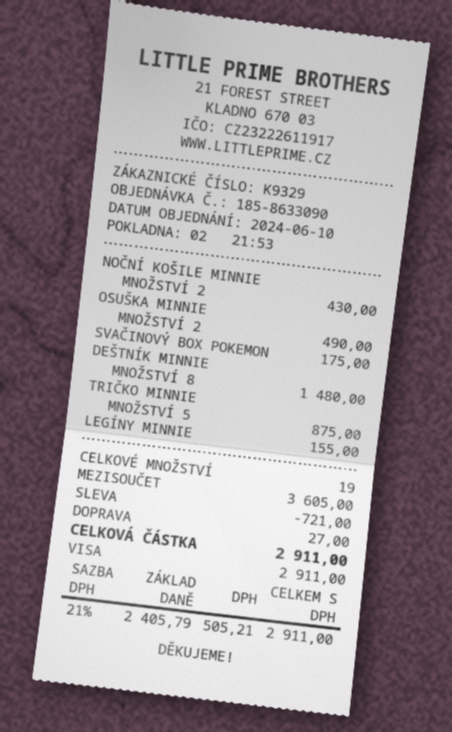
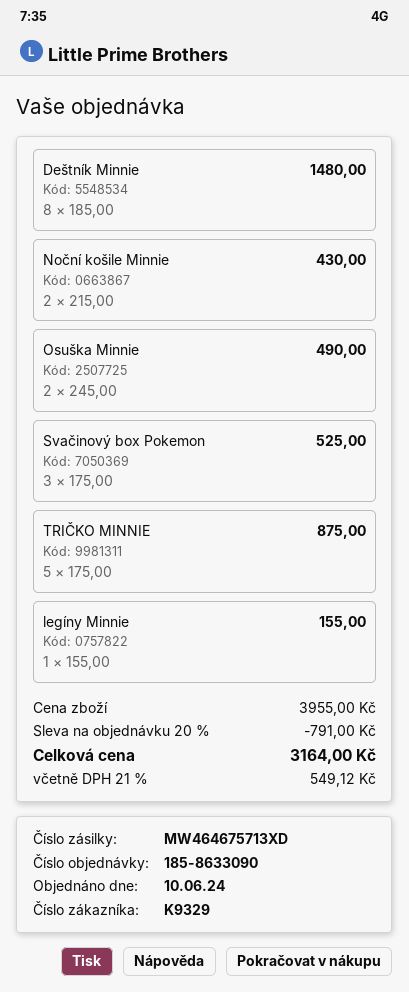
SVAČINOVÝ BOX POKEMON: 1 for 175.00 -> 3 for 525.00
subtotal: 3605.00 -> 3955.00
discount: 721.00 -> 791.00
shipping: 27.00 -> none
tax: 21% = 505.21 -> 21% = 549.12
total: 2911.00 -> 3164.00

